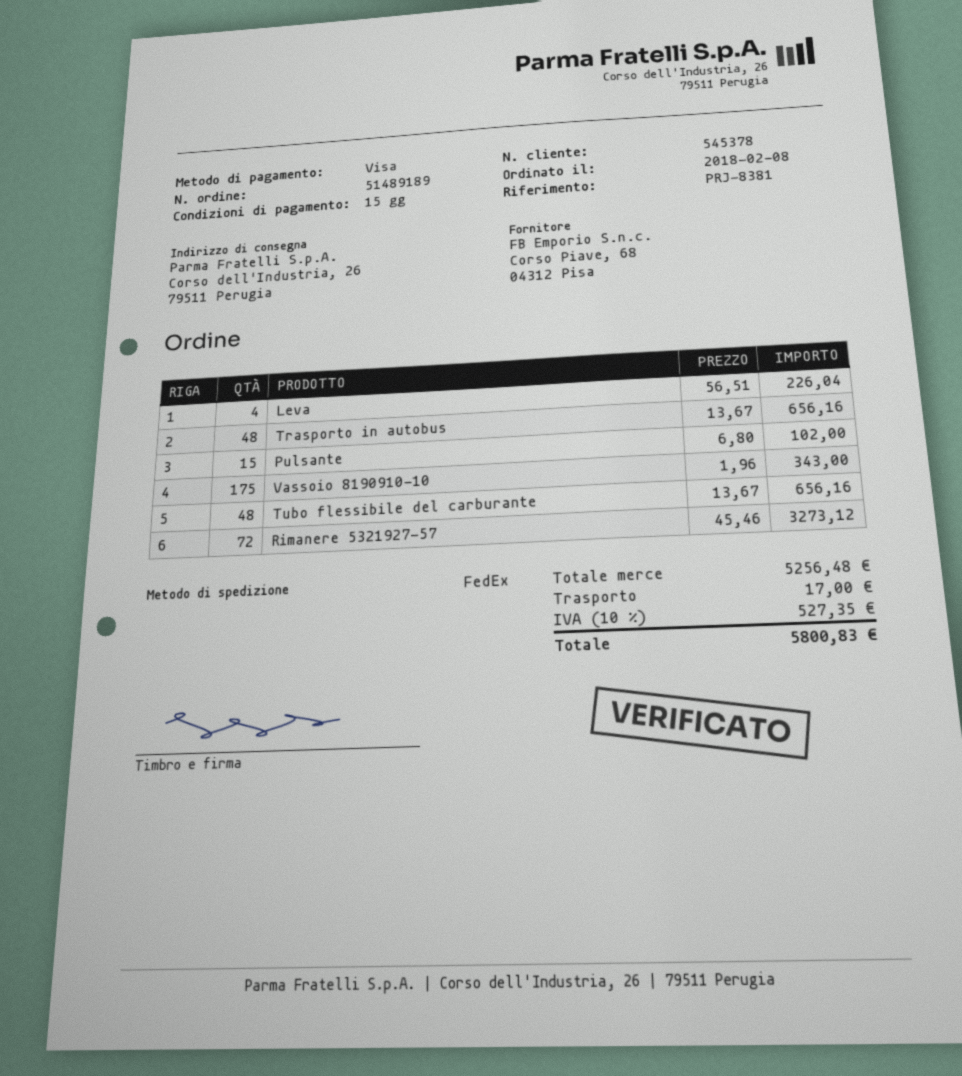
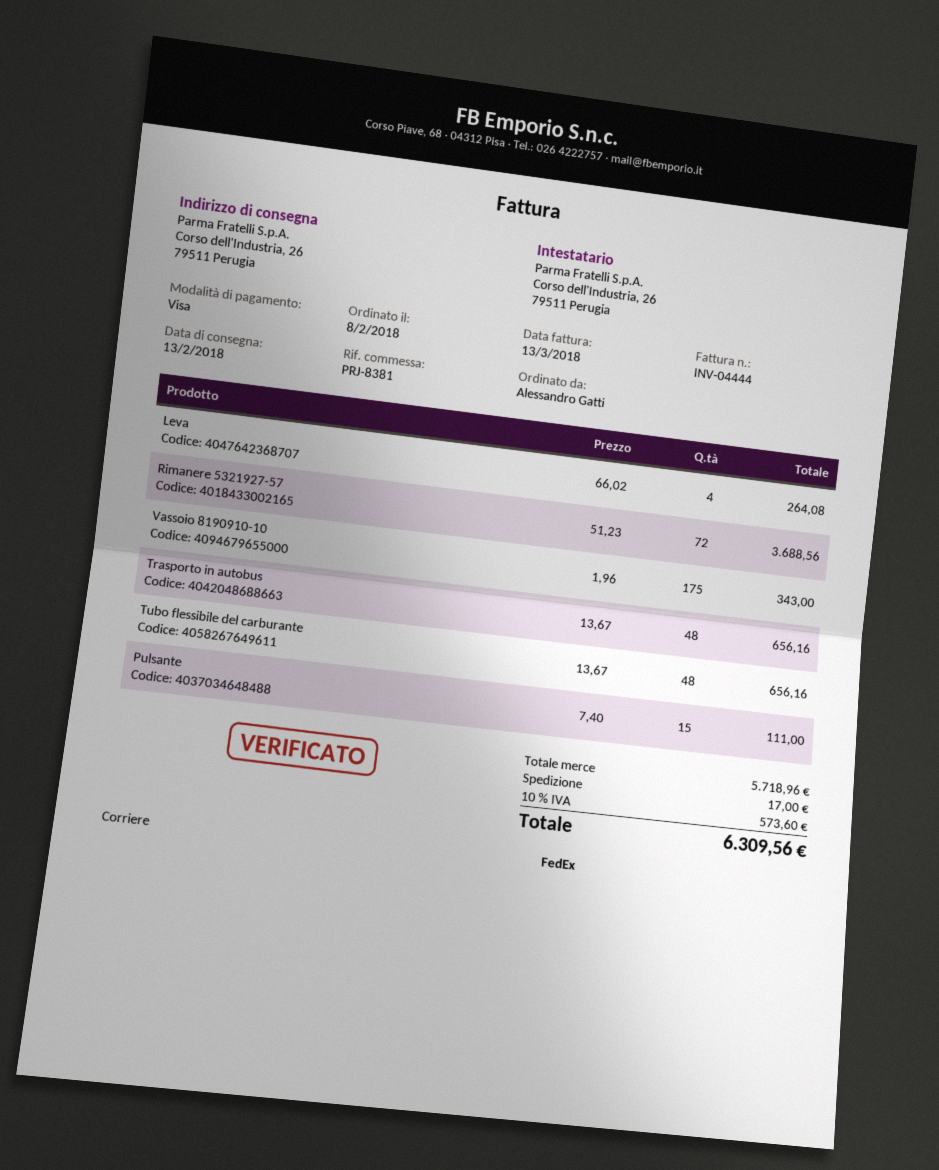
Leva: 4 x 56.51 = 226.04 -> 4 x 66.02 = 264.08
Pulsante: 15 x 6.80 = 102.00 -> 15 x 7.40 = 111.00
Rimanere 5321927-57: 72 x 45.46 = 3273.12 -> 72 x 51.23 = 3688.56
subtotal: 5256.48 -> 5718.96
tax: 10% = 527.35 -> 10% = 573.60
total: 5800.83 -> 6309.56

